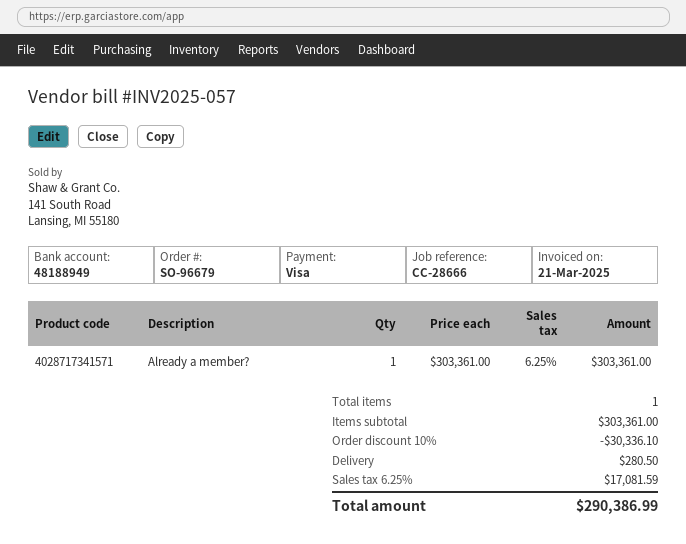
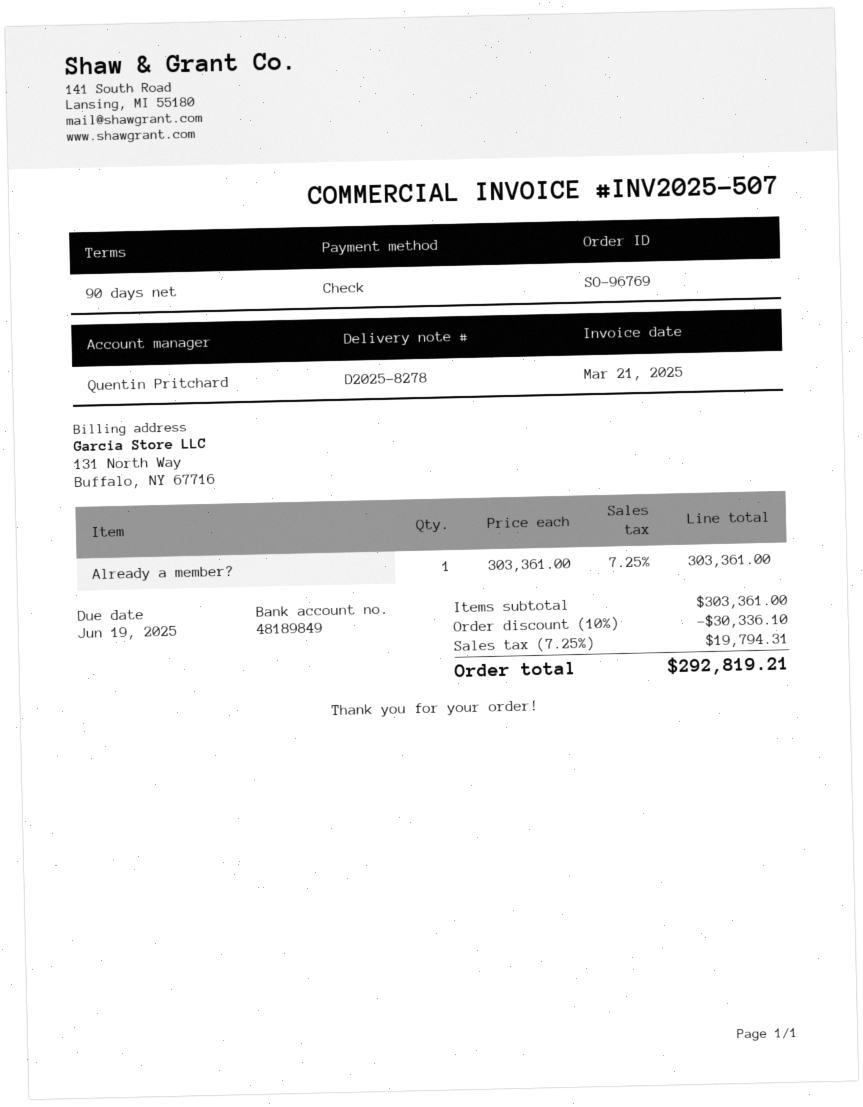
order number: SO-96679 -> SO-96769
invoice number: INV2025-057 -> INV2025-507
payment method: Visa -> cheque
bank account: 48188949 -> 48189849
shipping: 280.50 -> none
tax: 6.25% = 17081.59 -> 7.25% = 19794.31
total: 290386.99 -> 292819.21

